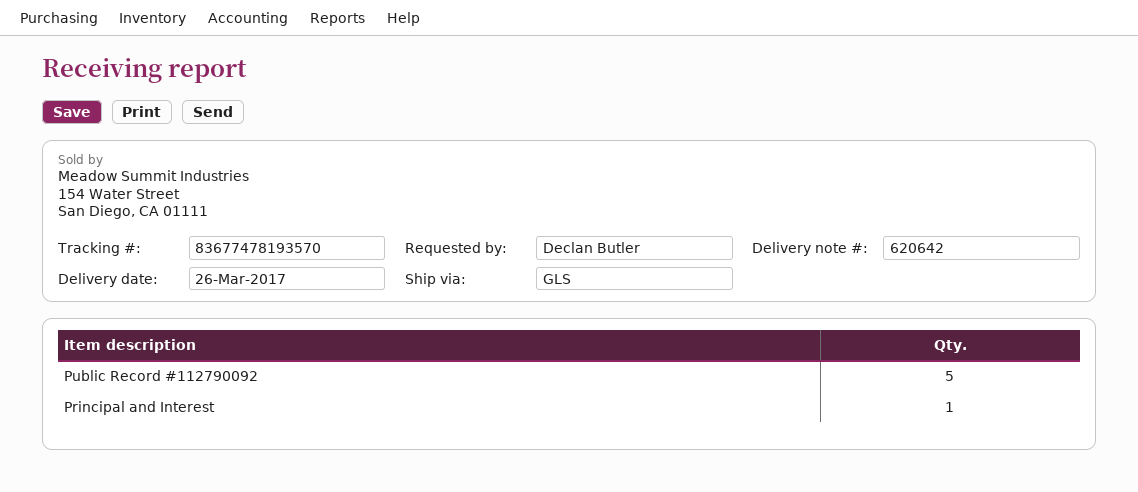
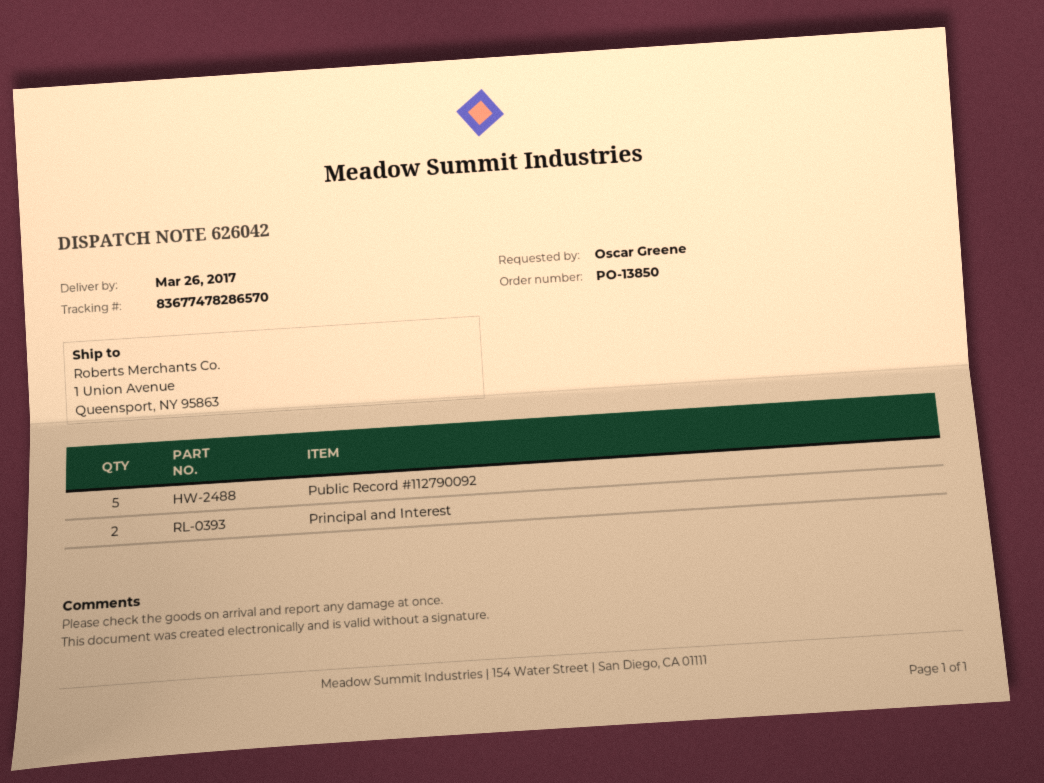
delivery note number: 620642 -> 626042
ordered by: Declan Butler -> Oscar Greene
tracking number: 83677478193570 -> 83677478286570
Principal and Interest: 1 -> 2

